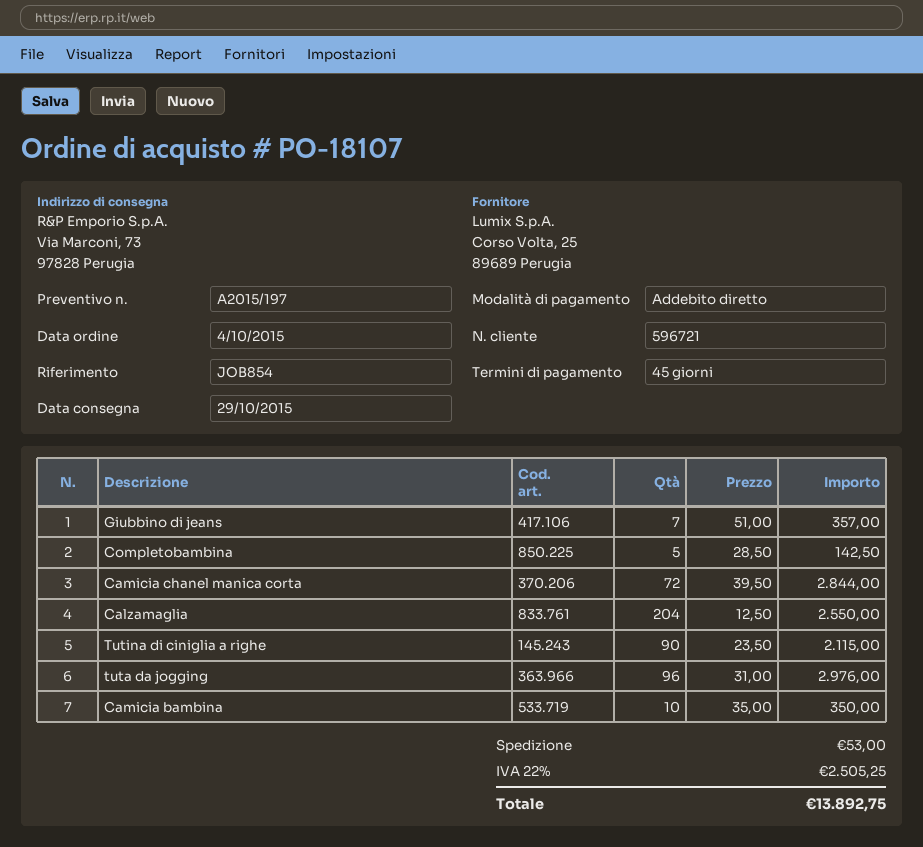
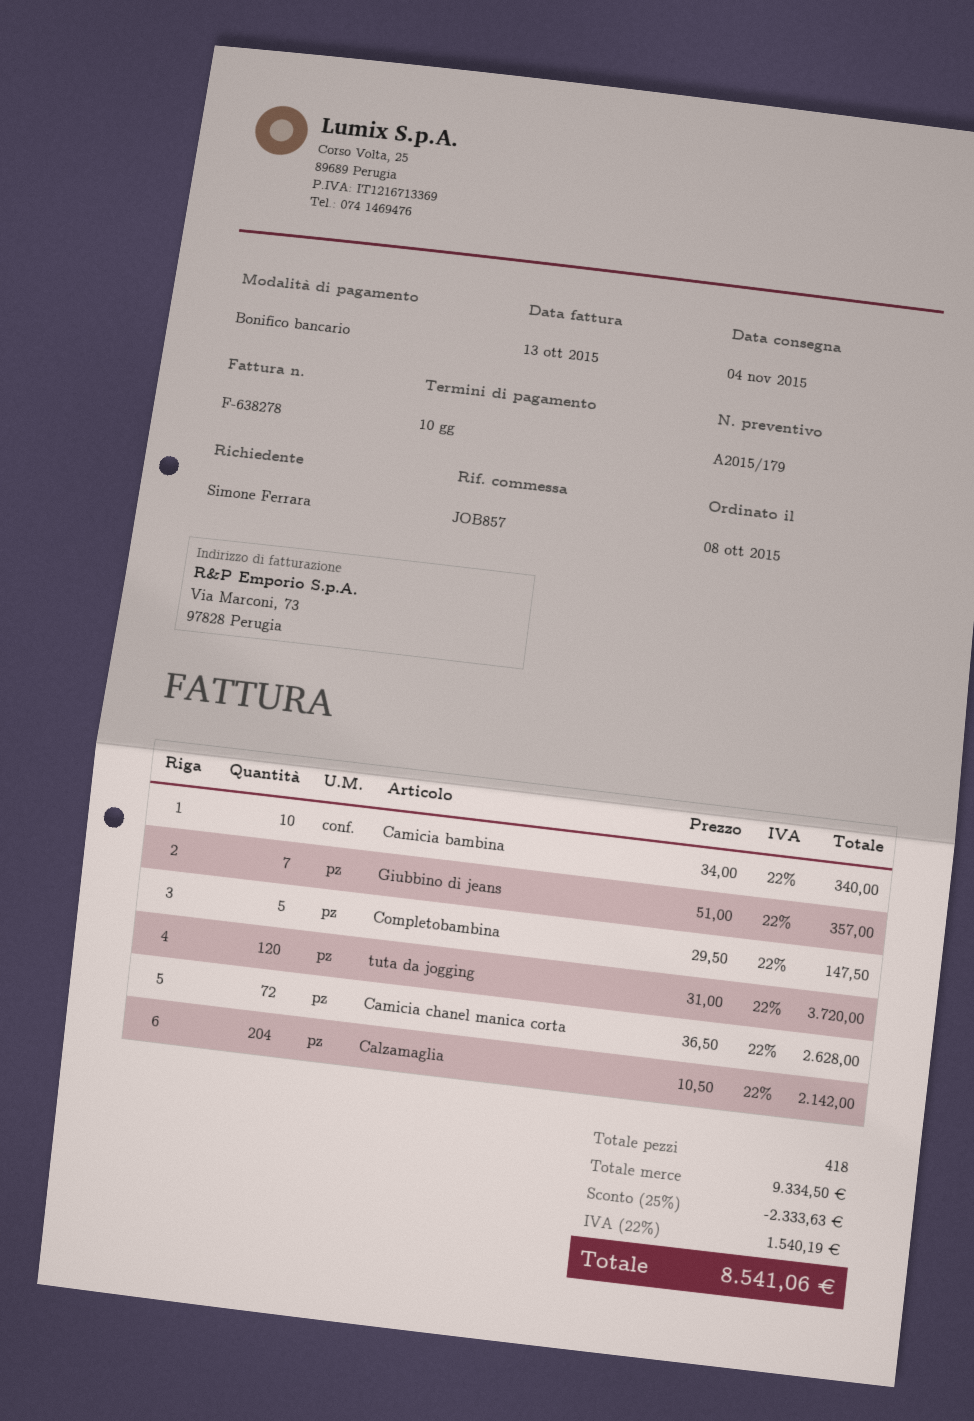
quote number: A2015/197 -> A2015/179
order date: 2015-10-04 -> 2015-10-08
delivery date: 2015-10-29 -> 2015-11-04
payment terms: 45 days -> 10 days
reference: JOB854 -> JOB857
payment method: direct debit -> bank transfer
Completobambina: 5 x 28.50 = 142.50 -> 5 x 29.50 = 147.50
Camicia chanel manica corta: 72 x 39.50 = 2844.00 -> 72 x 36.50 = 2628.00
Calzamaglia: 204 x 12.50 = 2550.00 -> 204 x 10.50 = 2142.00
Tutina di ciniglia a righe: 90 x 23.50 = 2115.00 -> none
tuta da jogging: 96 x 31.00 = 2976.00 -> 120 x 31.00 = 3720.00
Camicia bambina: 10 x 35.00 = 350.00 -> 10 x 34.00 = 340.00
discount: none -> 25% = 2333.63
shipping: 53.00 -> none
tax: 22% = 2505.25 -> 22% = 1540.19
total: 13892.75 -> 8541.06

